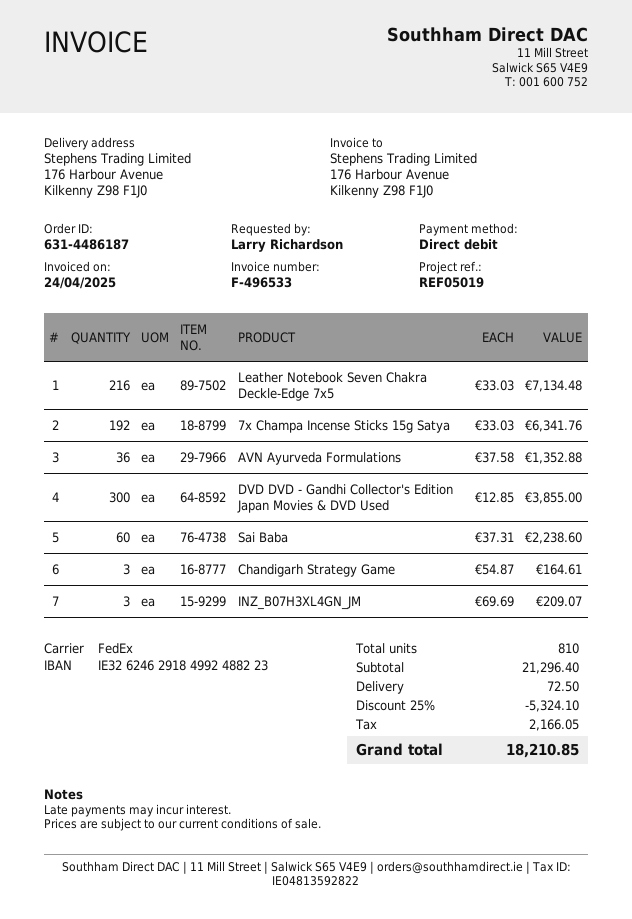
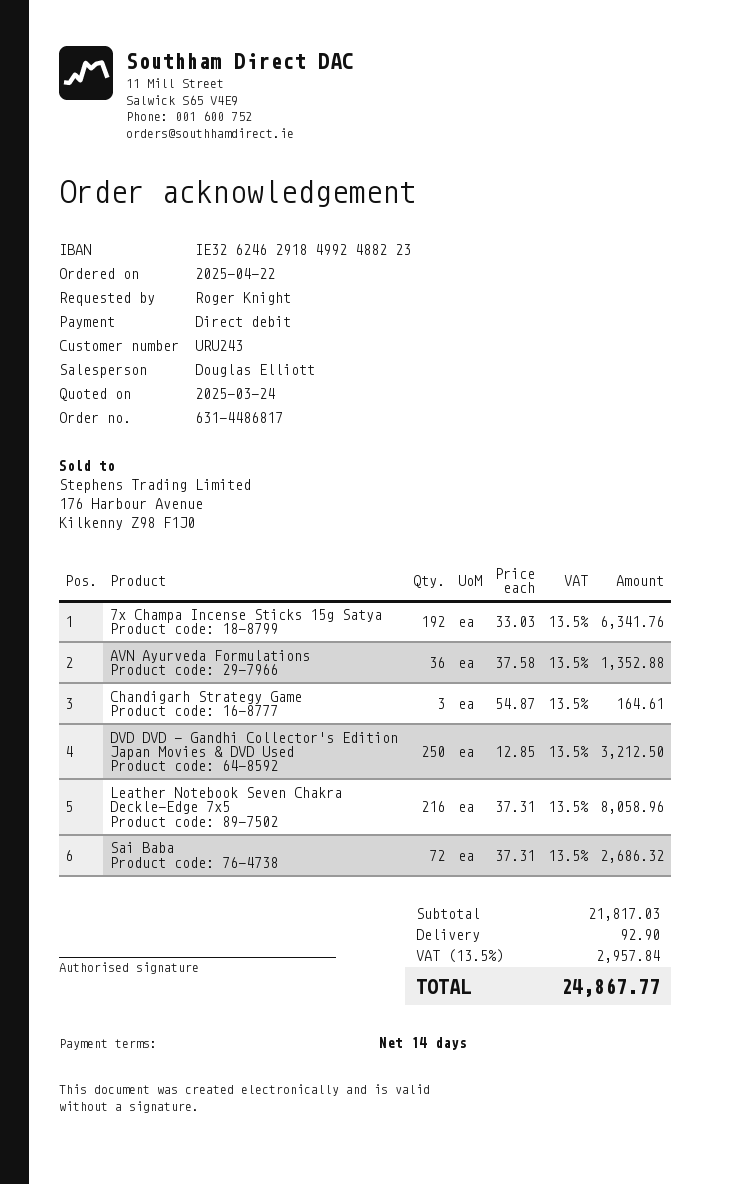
order number: 631-4486187 -> 631-4486817
ordered by: Larry Richardson -> Roger Knight
Leather Notebook Seven Chakra Deckle-Edge 7x5: 216 x 33.03 = 7134.48 -> 216 x 37.31 = 8058.96
DVD DVD - Gandhi Collector's Edition Japan Movies & DVD Used: 300 x 12.85 = 3855.00 -> 250 x 12.85 = 3212.50
Sai Baba: 60 x 37.31 = 2238.60 -> 72 x 37.31 = 2686.32
INZ_B07H3XL4GN_JM: 3 x 69.69 = 209.07 -> none
subtotal: 21296.40 -> 21817.03
discount: 25% = 5324.10 -> none
shipping: 72.50 -> 92.90
tax: 2166.05 -> 2957.84
total: 18210.85 -> 24867.77

